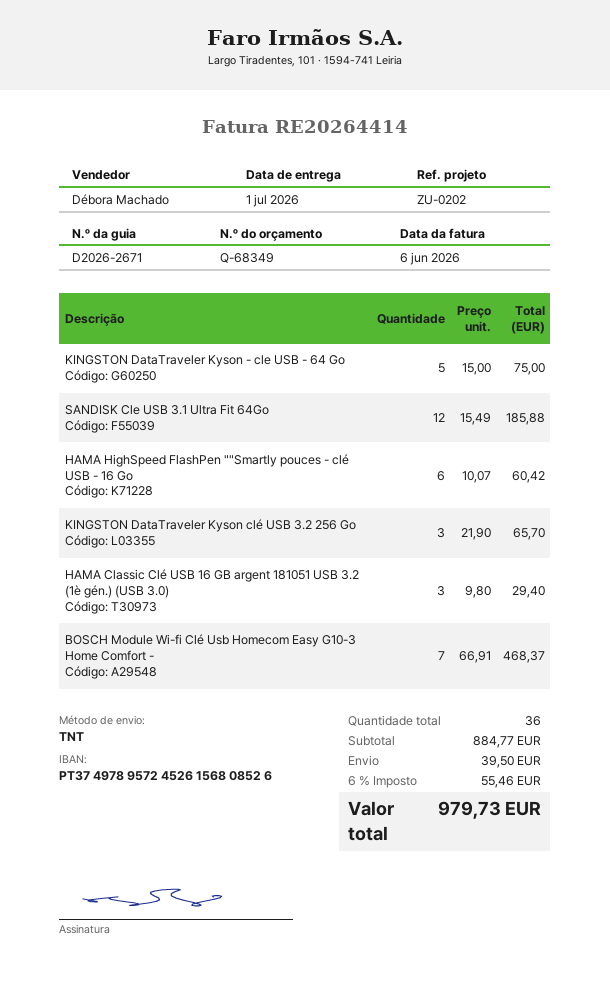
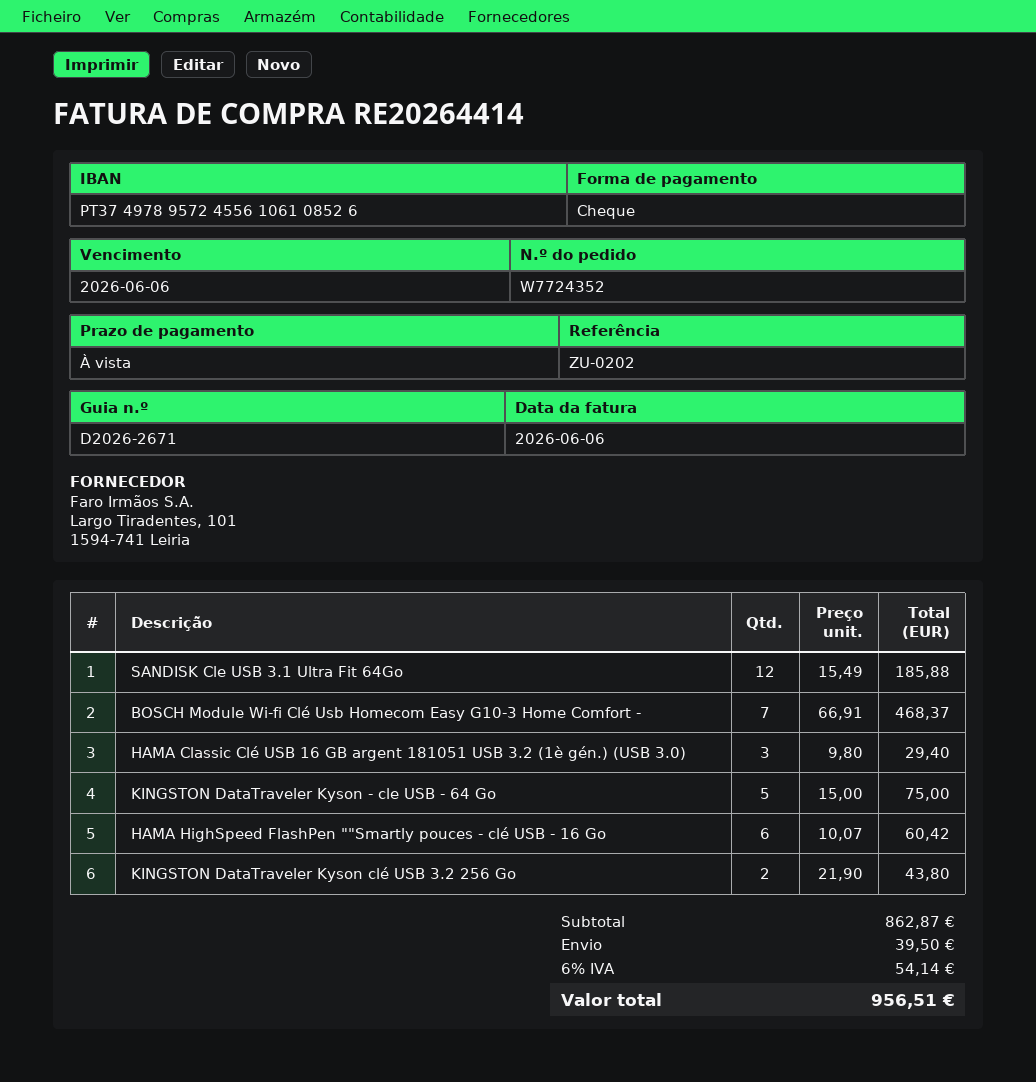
bank account: PT37497895724526156808526 -> PT37497895724556106108526
KINGSTON DataTraveler Kyson clé USB 3.2 256 Go: 3 x 21.90 = 65.70 -> 2 x 21.90 = 43.80
subtotal: 884.77 -> 862.87
tax: 6% = 55.46 -> 6% = 54.14
total: 979.73 -> 956.51

